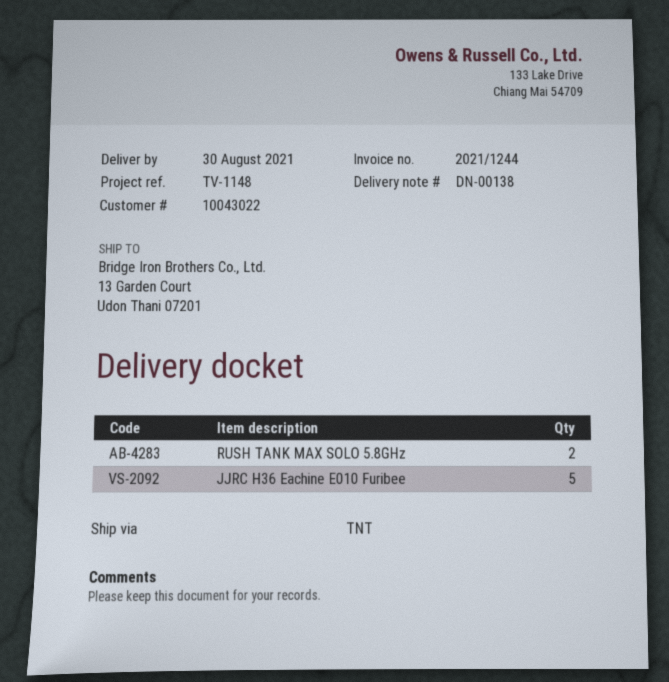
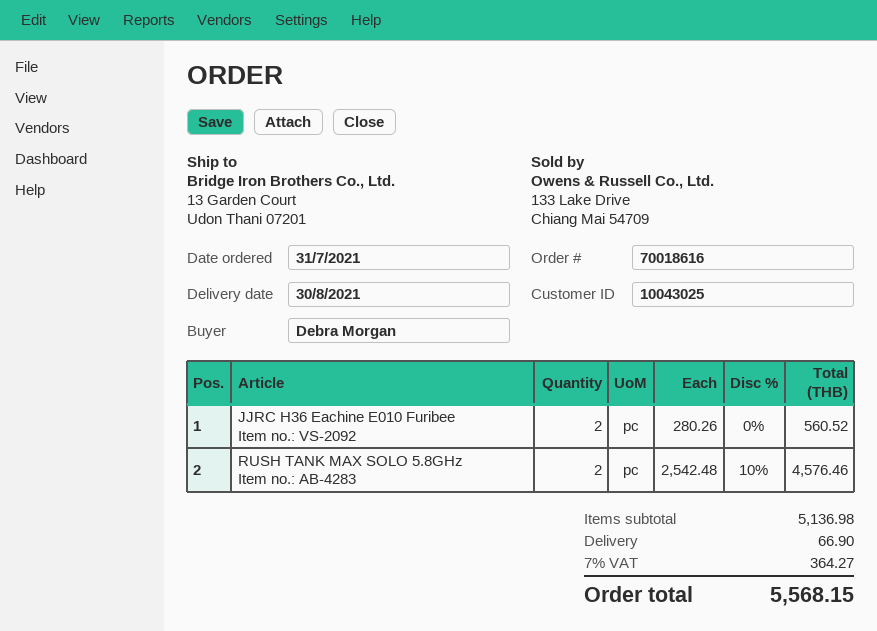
customer number: 10043022 -> 10043025
JJRC H36 Eachine E010 Furibee: 5 -> 2

